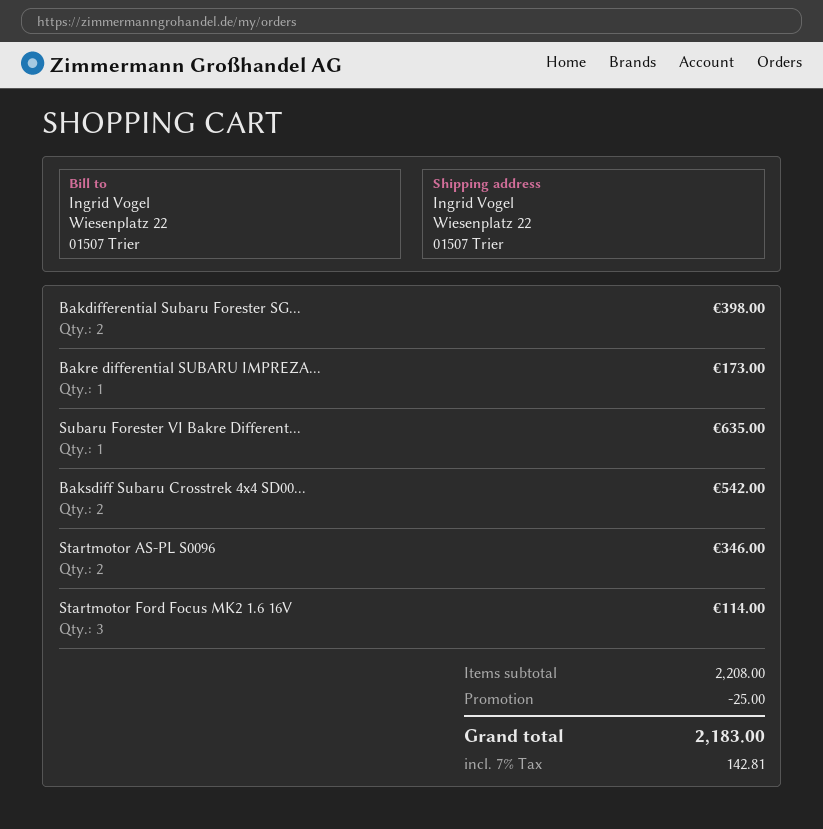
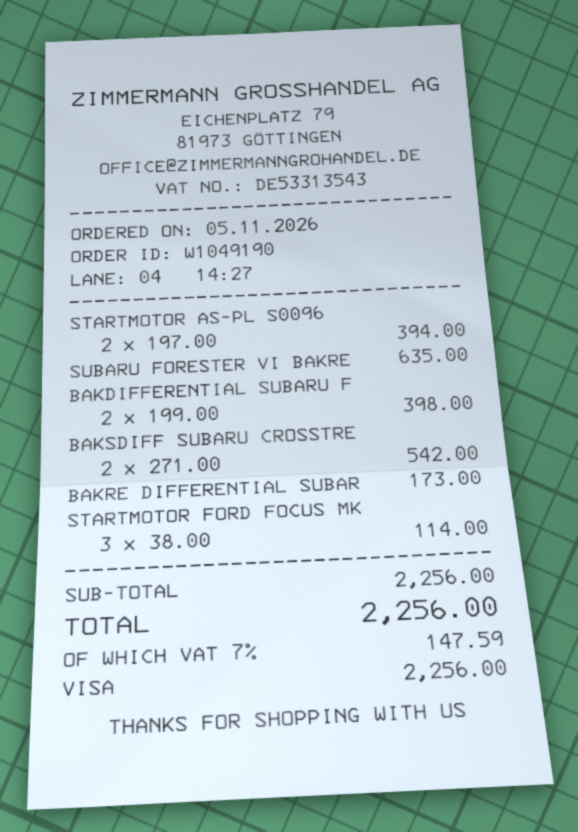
Startmotor AS-PL S0096: 2 for 346.00 -> 2 for 394.00
subtotal: 2208.00 -> 2256.00
discount: 25.00 -> none
tax: 7% = 142.81 -> 7% = 147.59
total: 2183.00 -> 2256.00

